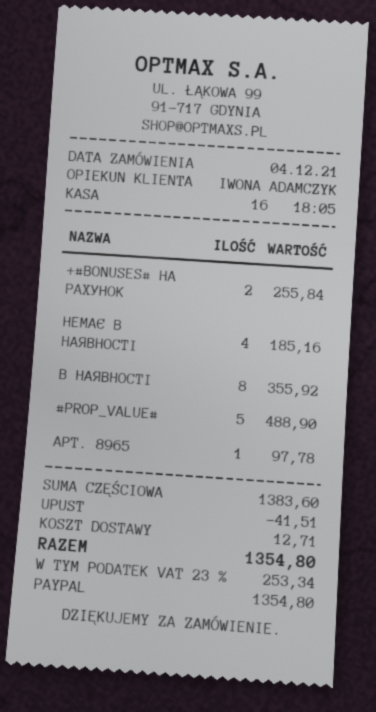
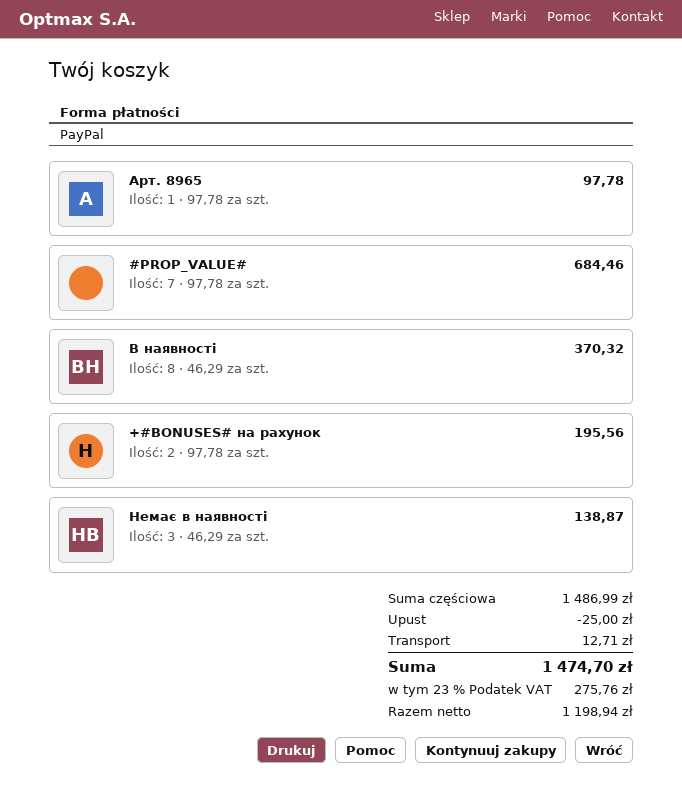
+#BONUSES# НА РАХУНОК: 2 for 255.84 -> 2 for 195.56
НЕМАЄ В НАЯВНОСТІ: 4 for 185.16 -> 3 for 138.87
В НАЯВНОСТІ: 8 for 355.92 -> 8 for 370.32
#PROP_VALUE#: 5 for 488.90 -> 7 for 684.46
subtotal: 1383.60 -> 1486.99
discount: 41.51 -> 25.00
tax: 23% = 253.34 -> 23% = 275.76
total: 1354.80 -> 1474.70

